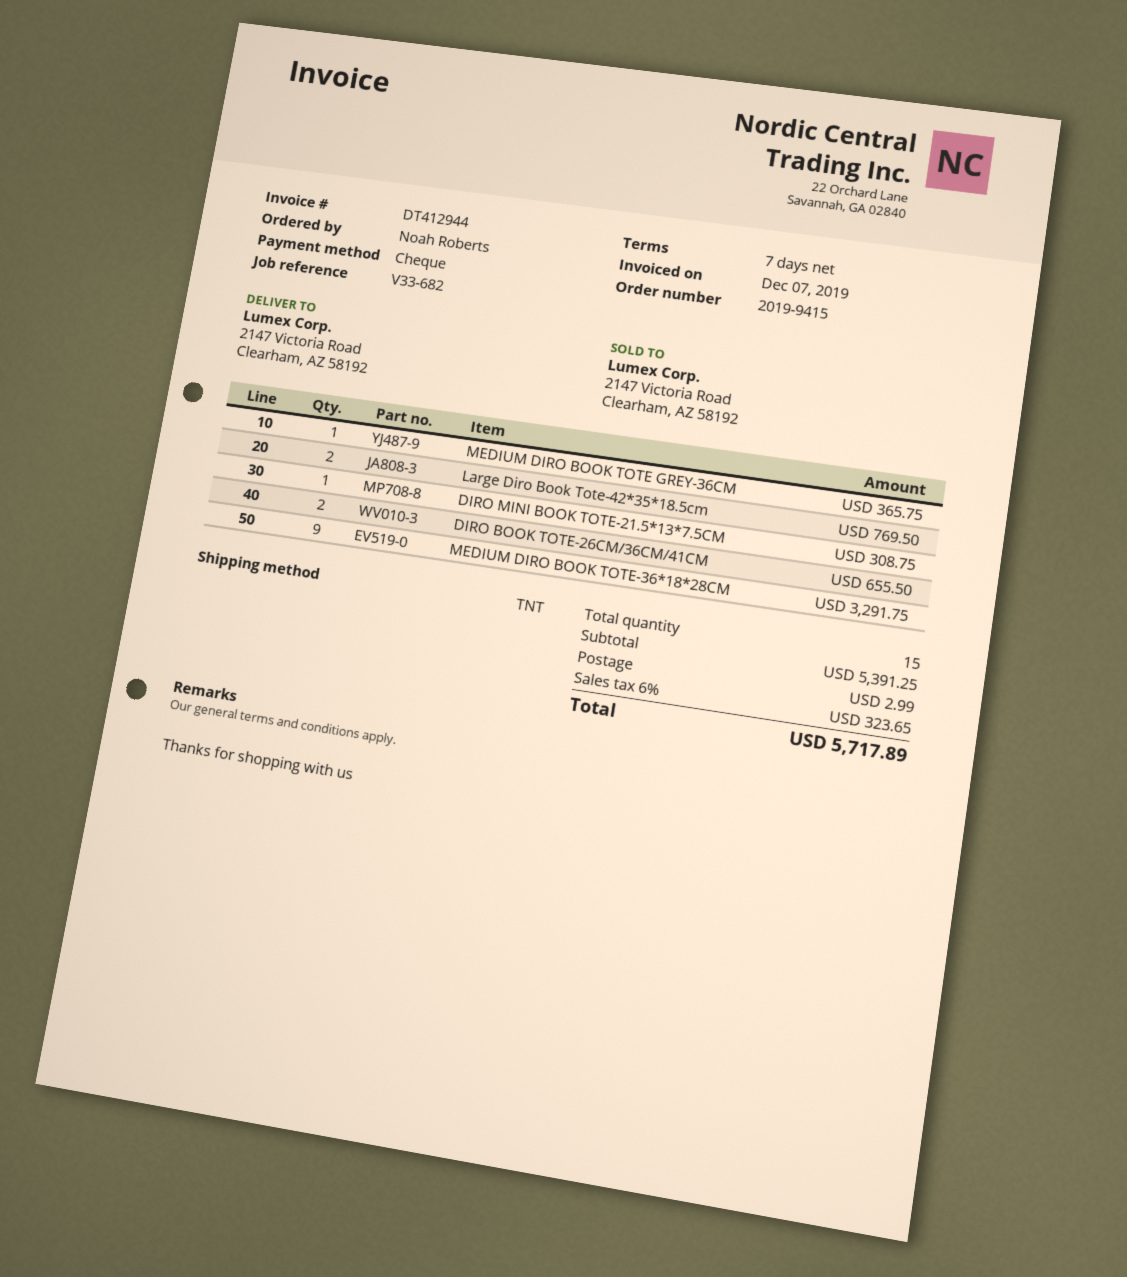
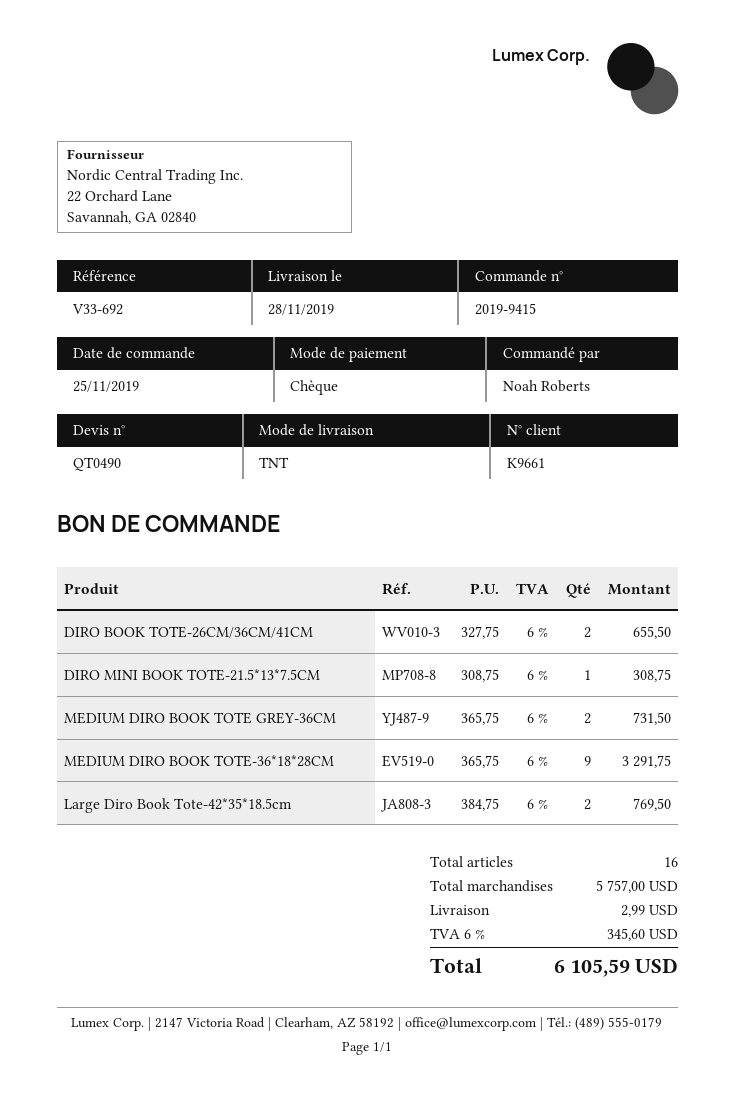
reference: V33-682 -> V33-692
MEDIUM DIRO BOOK TOTE GREY-36CM: 1 for 365.75 -> 2 for 731.50
total quantity: 15 -> 16
subtotal: 5391.25 -> 5757.00
tax: 6% = 323.65 -> 6% = 345.60
total: 5717.89 -> 6105.59

